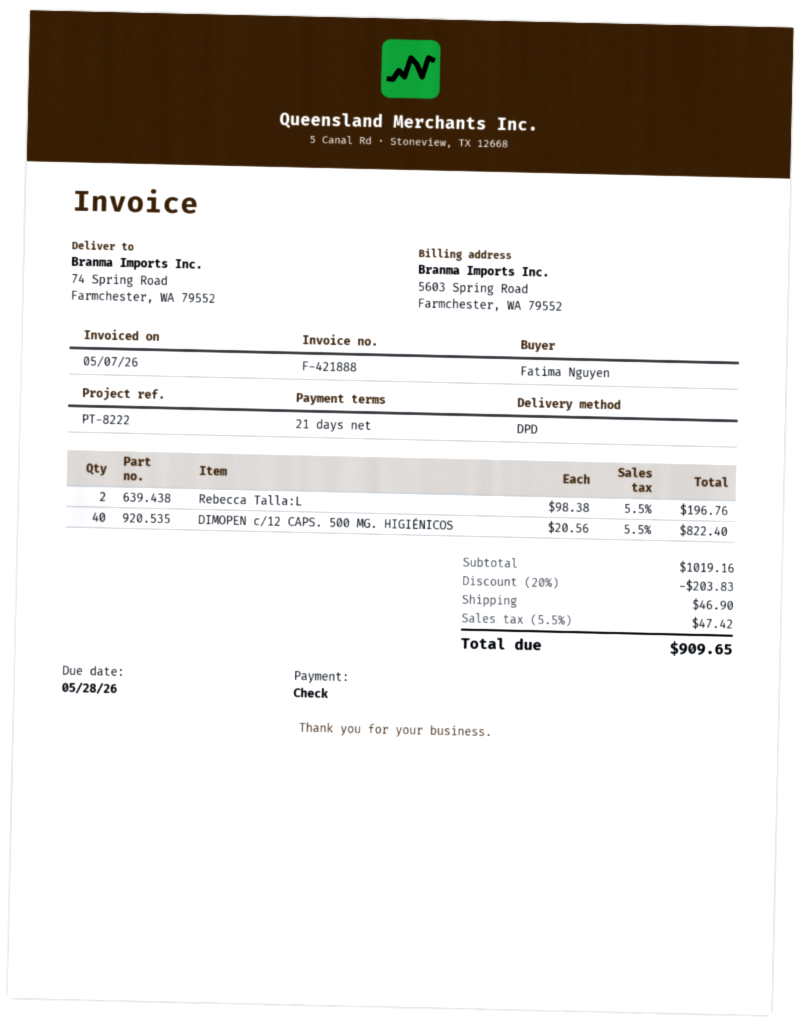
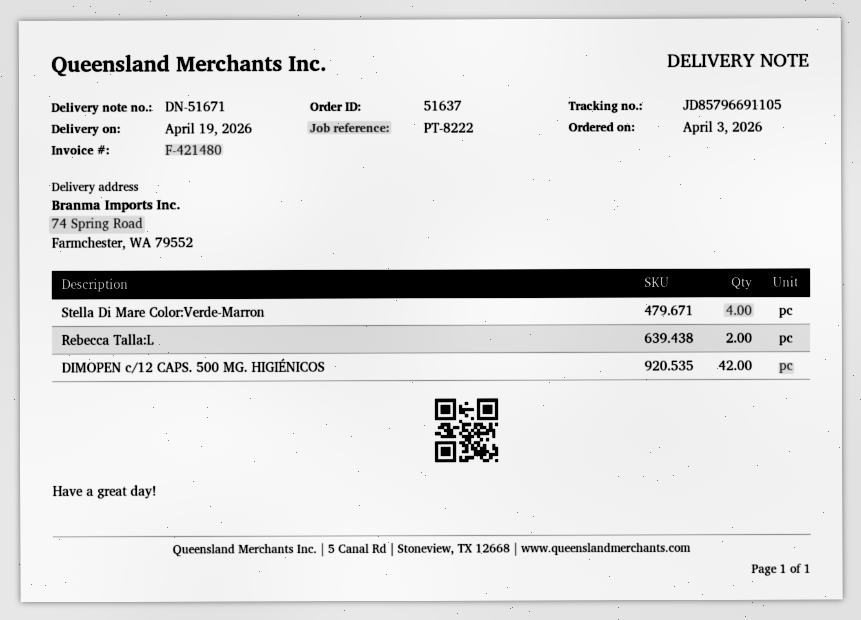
invoice number: F-421888 -> F-421480
DIMOPEN c/12 CAPS. 500 MG. HIGIÉNICOS: 40 -> 42
Stella Di Mare Color:Verde-Marron: none -> 4

